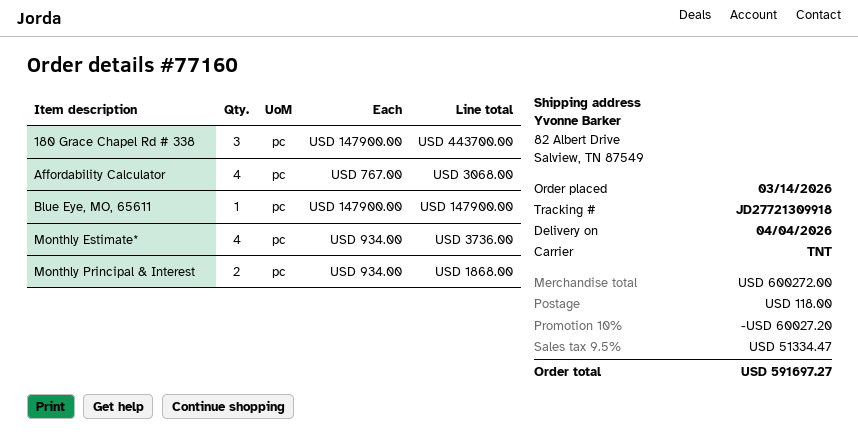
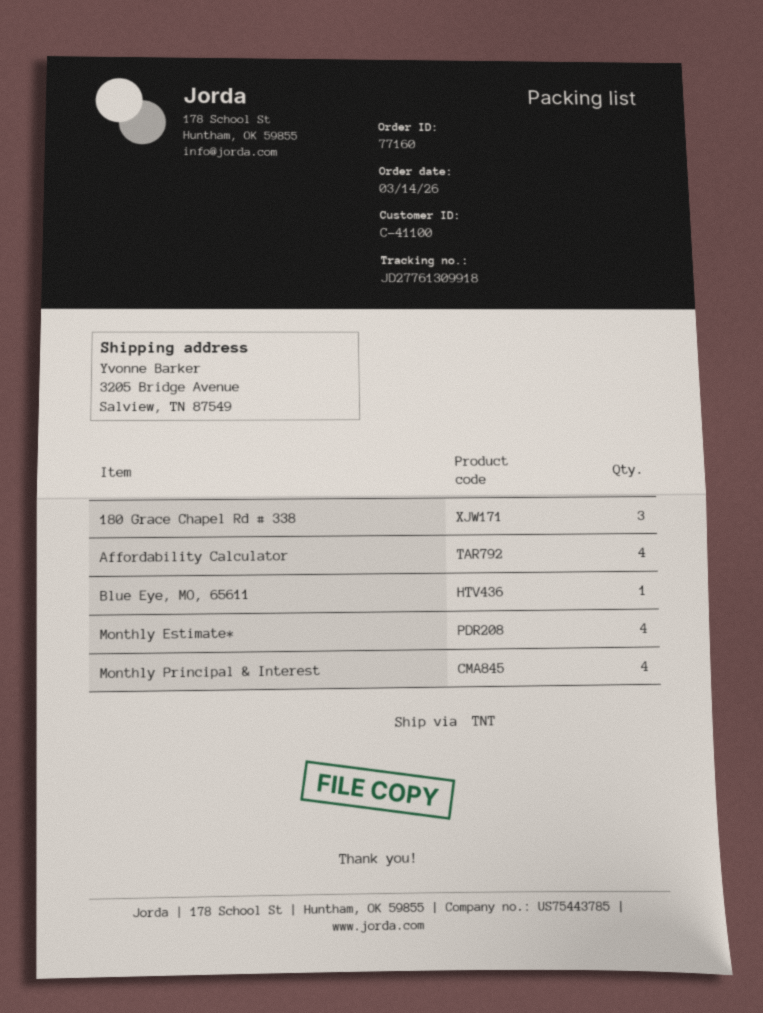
tracking number: JD27721309918 -> JD27761309918
ship to: 82 Albert Drive, Salview, TN 87549 -> 3205 Bridge Avenue, Salview, TN 87549
Monthly Principal & Interest: 2 -> 4

